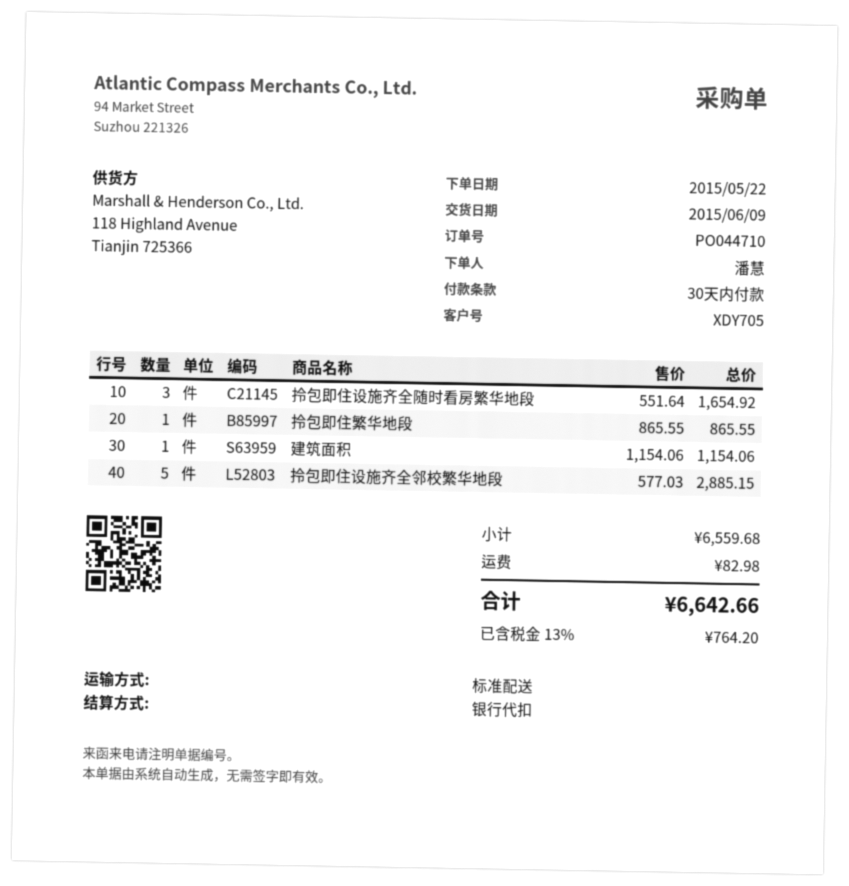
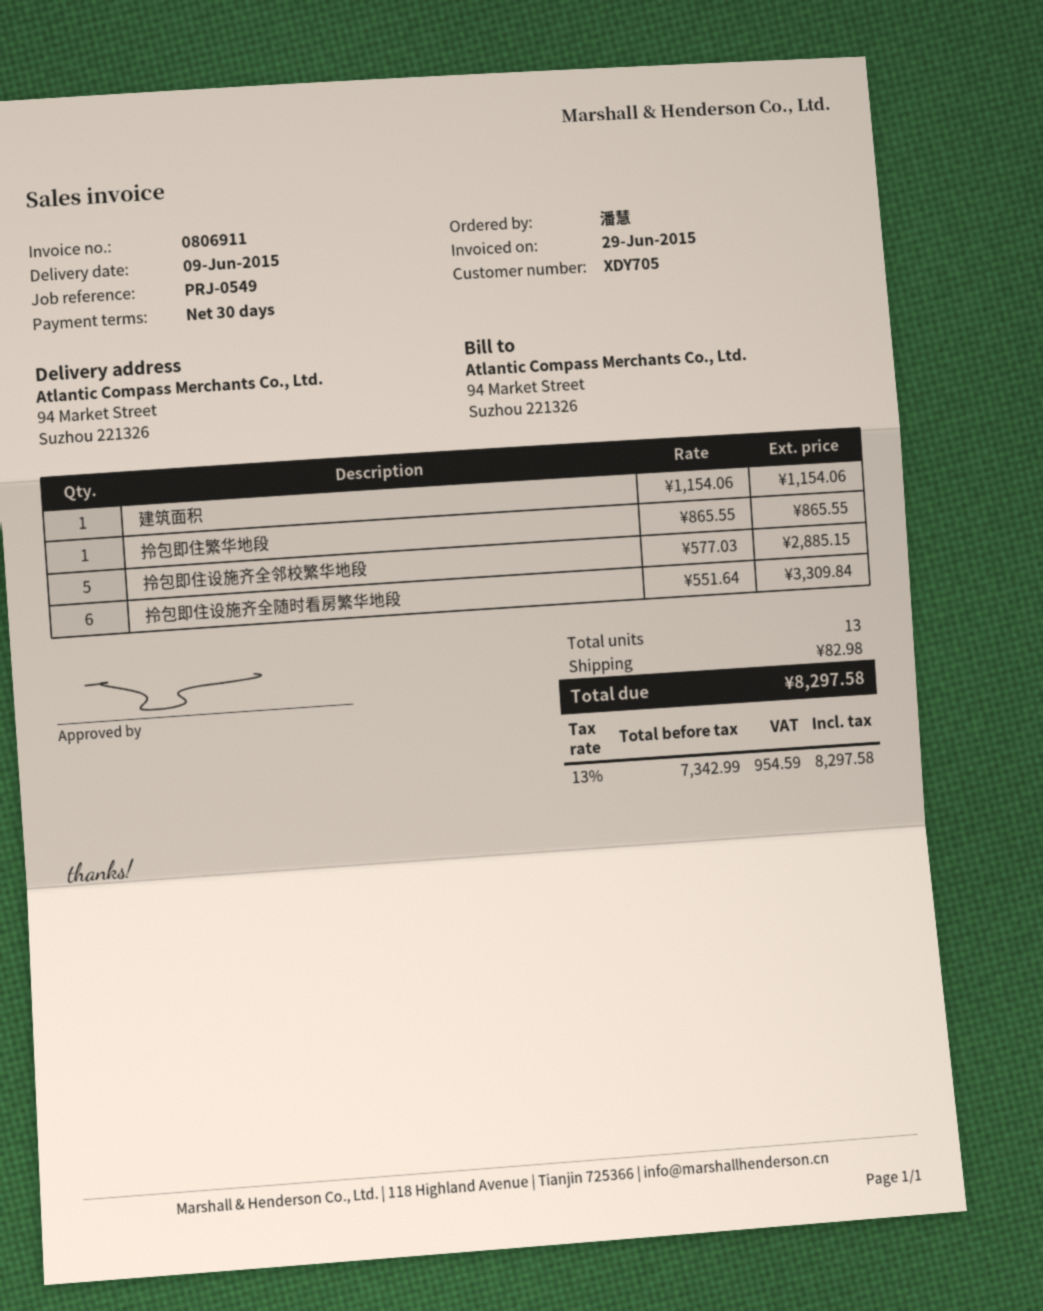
拎包即住设施齐全随时看房繁华地段: 3 x 551.64 = 1654.92 -> 6 x 551.64 = 3309.84
tax: 13% = 764.20 -> 13% = 954.59
total: 6642.66 -> 8297.58

